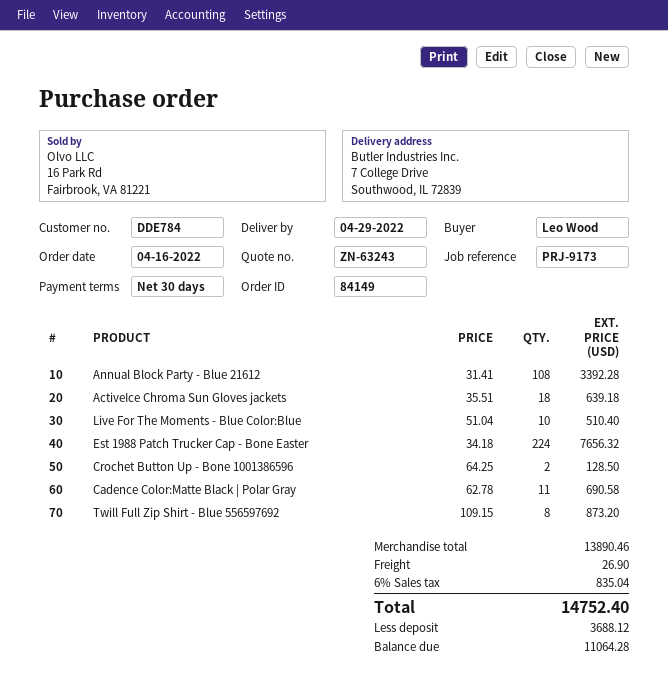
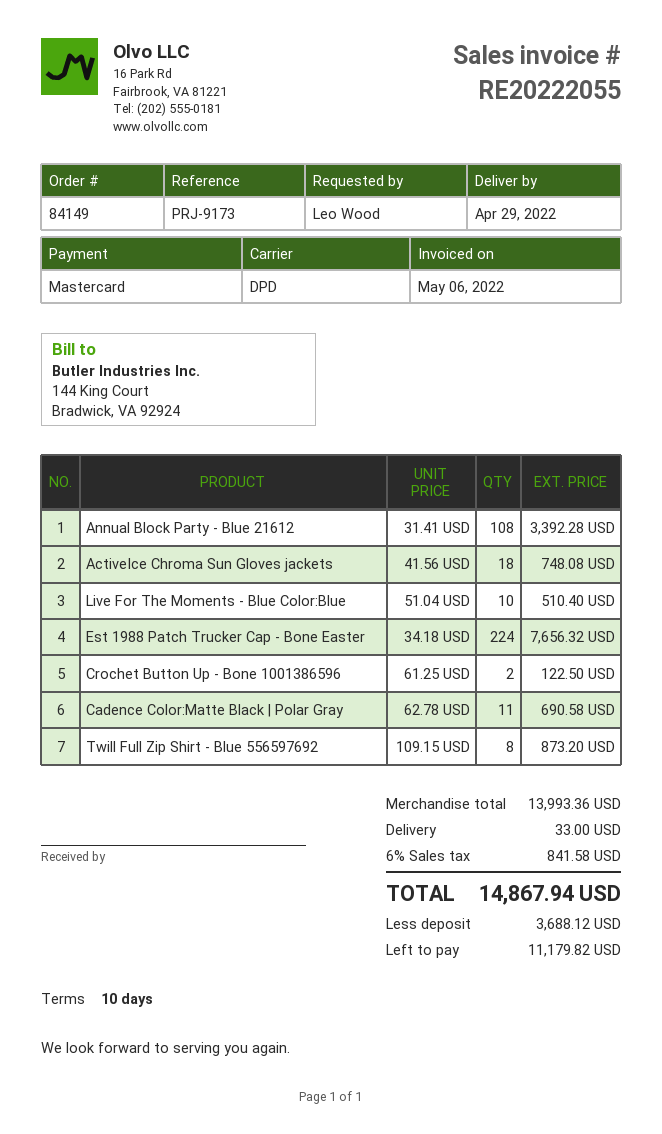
payment terms: 30 days -> 10 days
ActiveIce Chroma Sun Gloves jackets: 18 x 35.51 = 639.18 -> 18 x 41.56 = 748.08
Crochet Button Up - Bone 1001386596: 2 x 64.25 = 128.50 -> 2 x 61.25 = 122.50
subtotal: 13890.46 -> 13993.36
shipping: 26.90 -> 33.00
tax: 6% = 835.04 -> 6% = 841.58
total: 14752.40 -> 14867.94
balance: 11064.28 -> 11179.82

